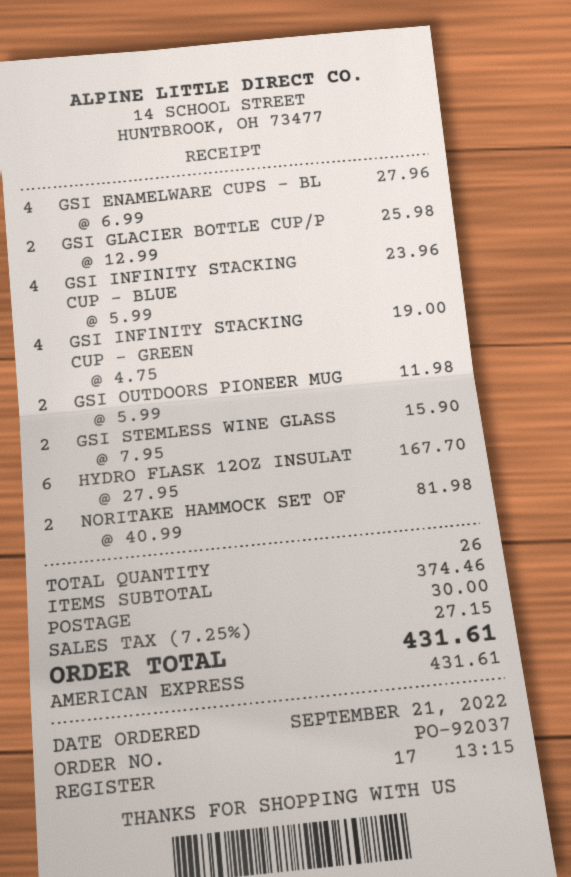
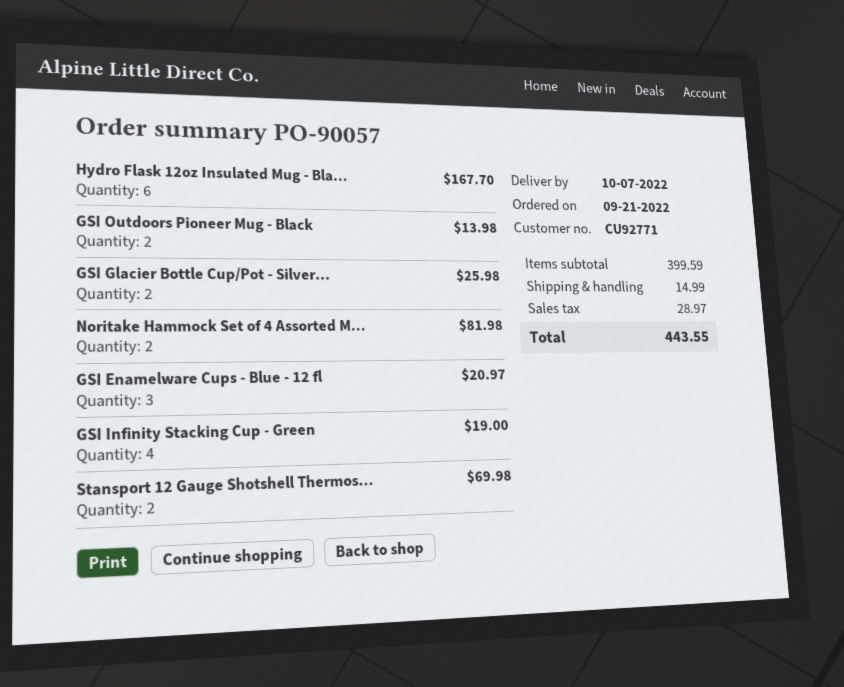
order number: PO-92037 -> PO-90057
GSI ENAMELWARE CUPS - BL: 4 for 27.96 -> 3 for 20.97
GSI INFINITY STACKING CUP - BLUE: 4 for 23.96 -> none
GSI OUTDOORS PIONEER MUG: 2 for 11.98 -> 2 for 13.98
GSI STEMLESS WINE GLASS: 2 for 15.90 -> none
Stansport 12 Gauge Shotshell Thermos...: none -> 2 for 69.98
subtotal: 374.46 -> 399.59
shipping: 30.00 -> 14.99
tax: 27.15 -> 28.97
total: 431.61 -> 443.55

